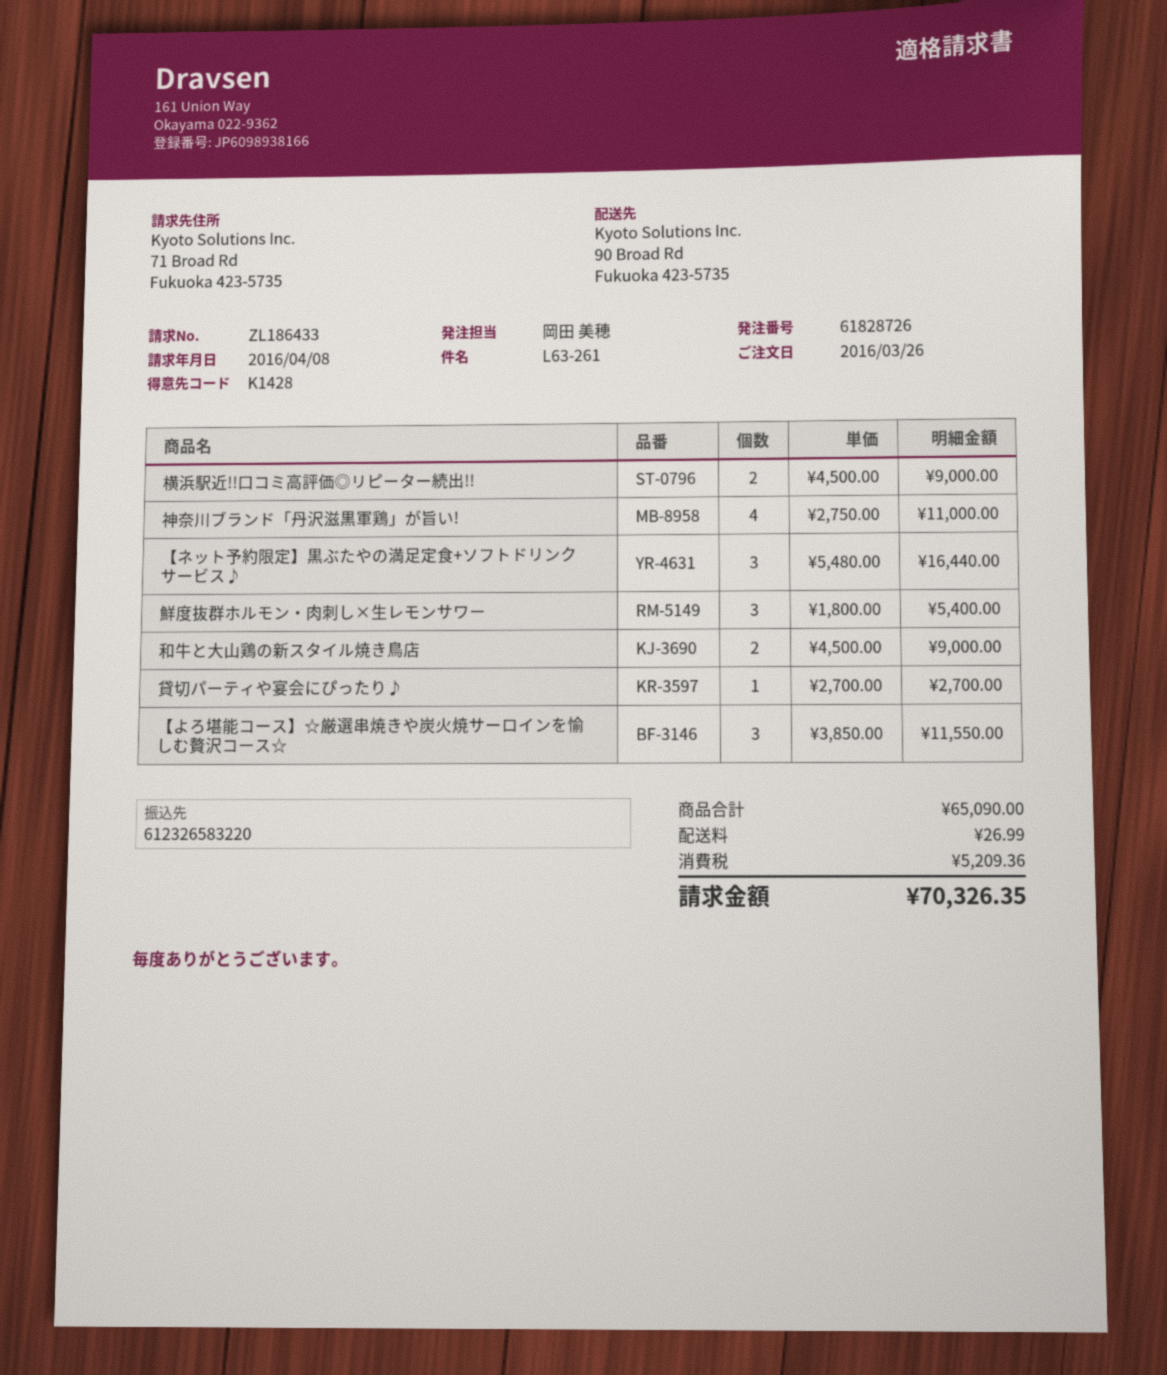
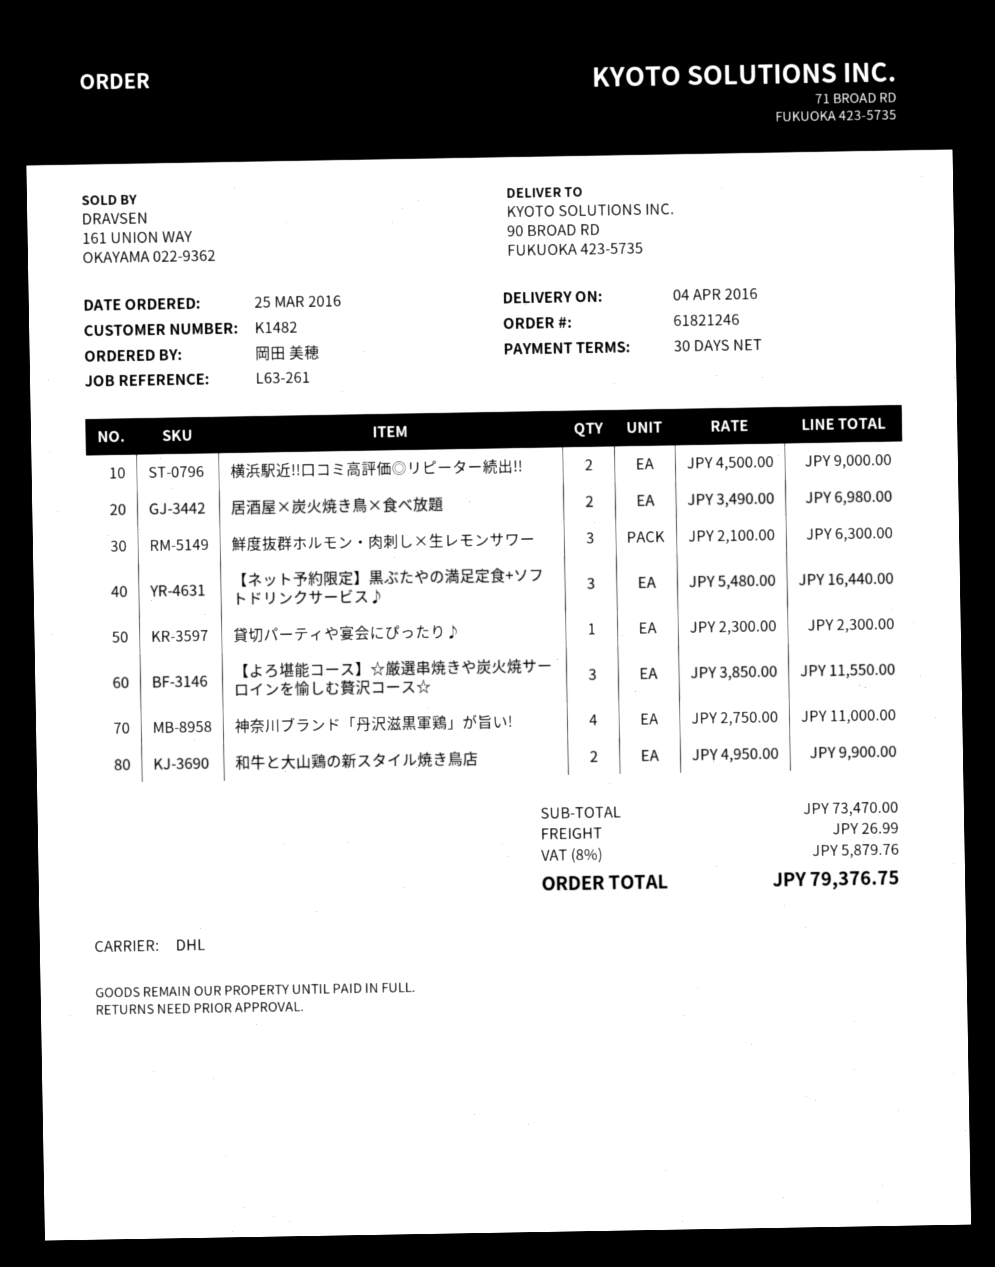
order number: 61828726 -> 61821246
order date: 2016-03-26 -> 2016-03-25
customer number: K1428 -> K1482
鮮度抜群ホルモン・肉刺し×生レモンサワー: 3 x 1800.00 = 5400.00 -> 3 x 2100.00 = 6300.00
和牛と大山鶏の新スタイル焼き鳥店: 2 x 4500.00 = 9000.00 -> 2 x 4950.00 = 9900.00
貸切パーティや宴会にぴったり♪: 1 x 2700.00 = 2700.00 -> 1 x 2300.00 = 2300.00
居酒屋×炭火焼き鳥×食べ放題: none -> 2 x 3490.00 = 6980.00
subtotal: 65090.00 -> 73470.00
tax: 5209.36 -> 5879.76
total: 70326.35 -> 79376.75

